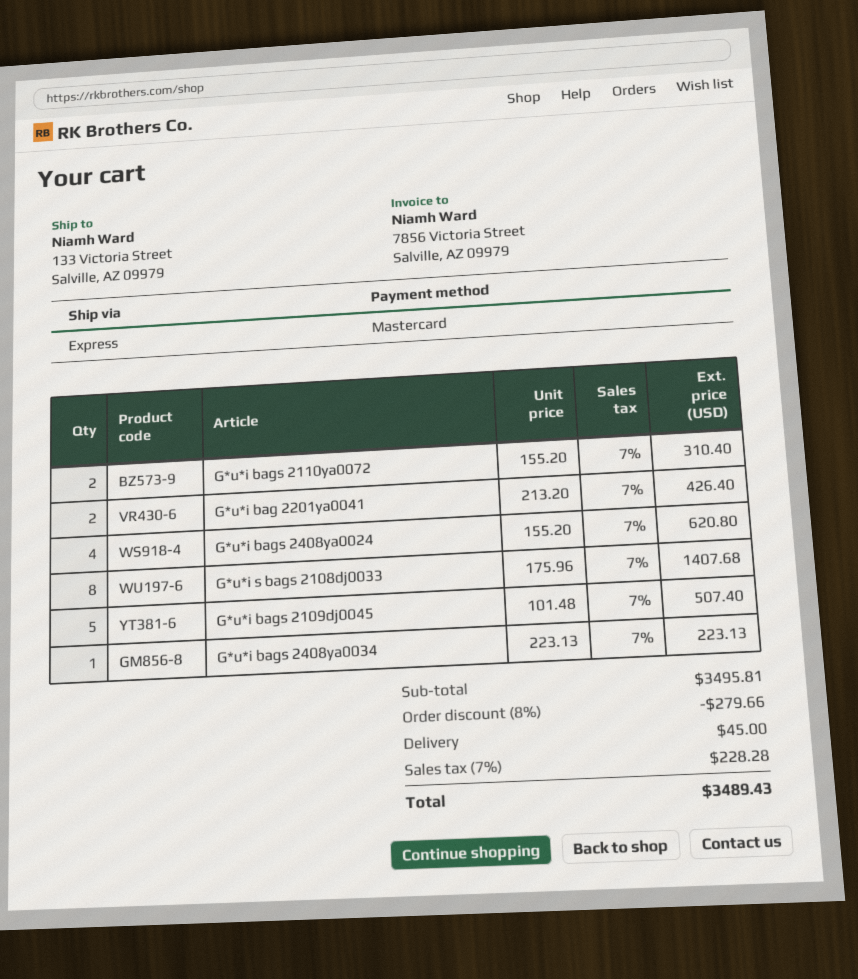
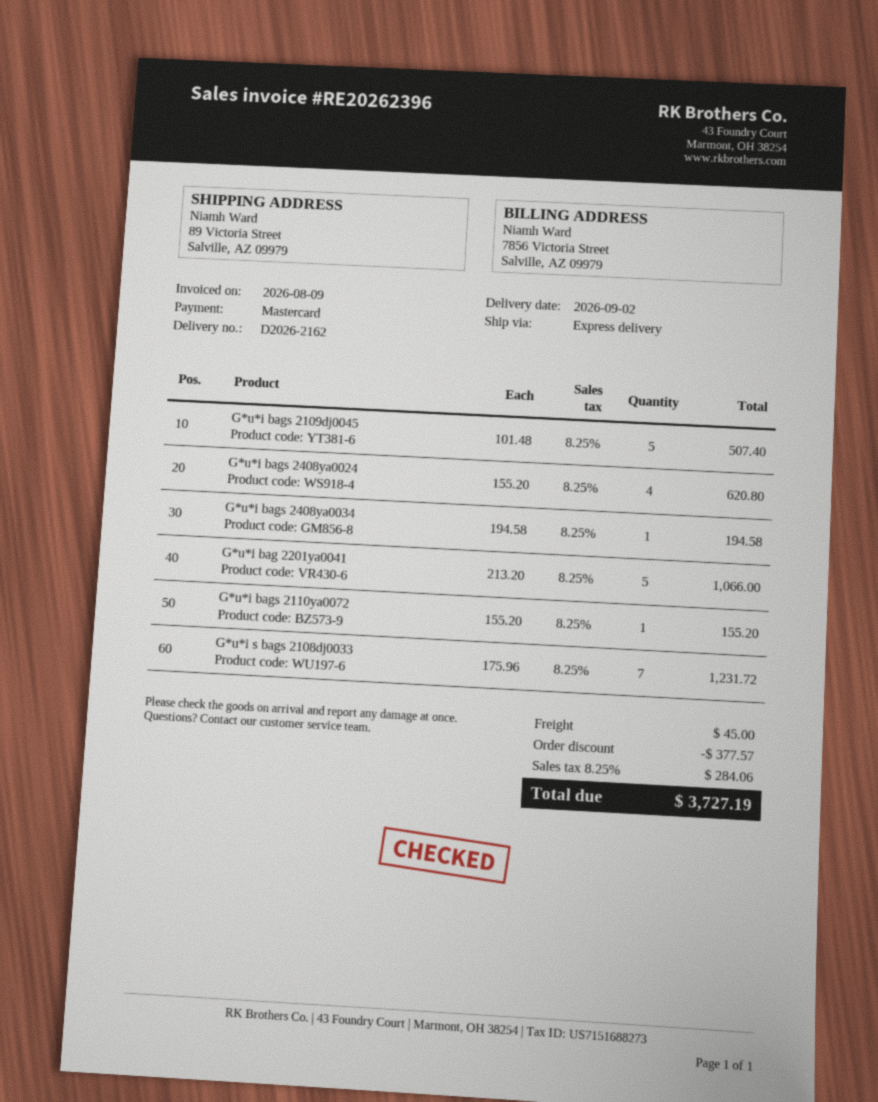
ship to: 133 Victoria Street, Salville, AZ 09979 -> 89 Victoria Street, Salville, AZ 09979
G*u*i bags 2110ya0072: 2 x 155.20 = 310.40 -> 1 x 155.20 = 155.20
G*u*i bag 2201ya0041: 2 x 213.20 = 426.40 -> 5 x 213.20 = 1066.00
G*u*i s bags 2108dj0033: 8 x 175.96 = 1407.68 -> 7 x 175.96 = 1231.72
G*u*i bags 2408ya0034: 1 x 223.13 = 223.13 -> 1 x 194.58 = 194.58
discount: 279.66 -> 377.57
tax: 7% = 228.28 -> 8.25% = 284.06
total: 3489.43 -> 3727.19

